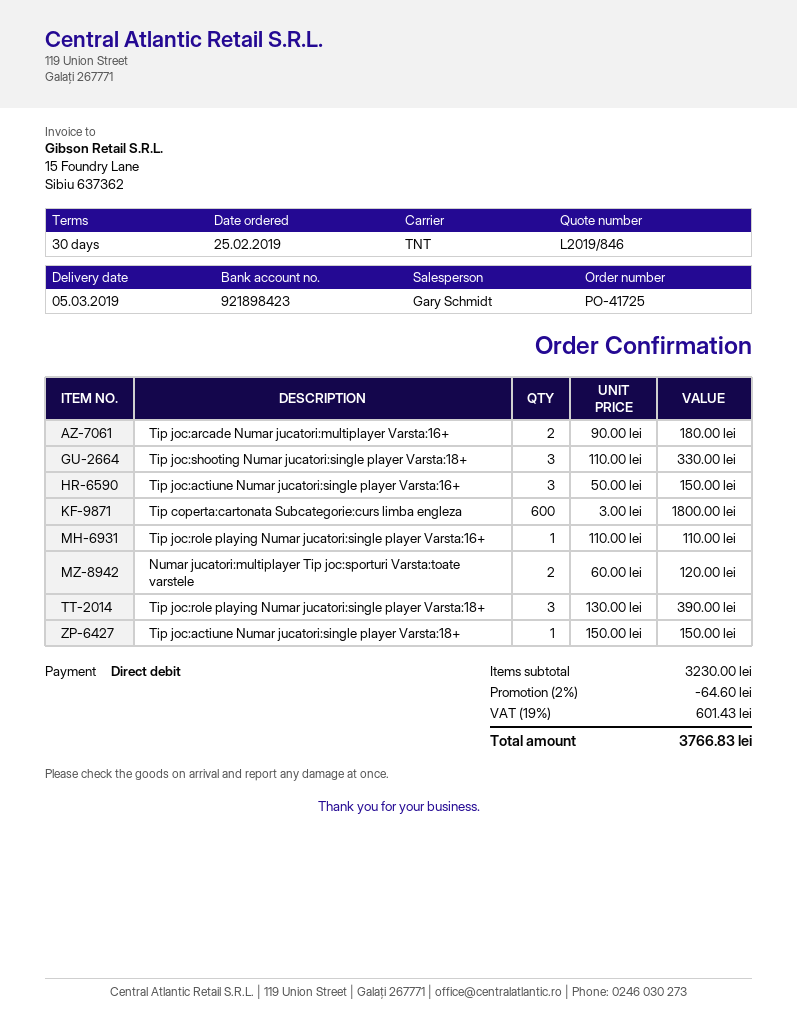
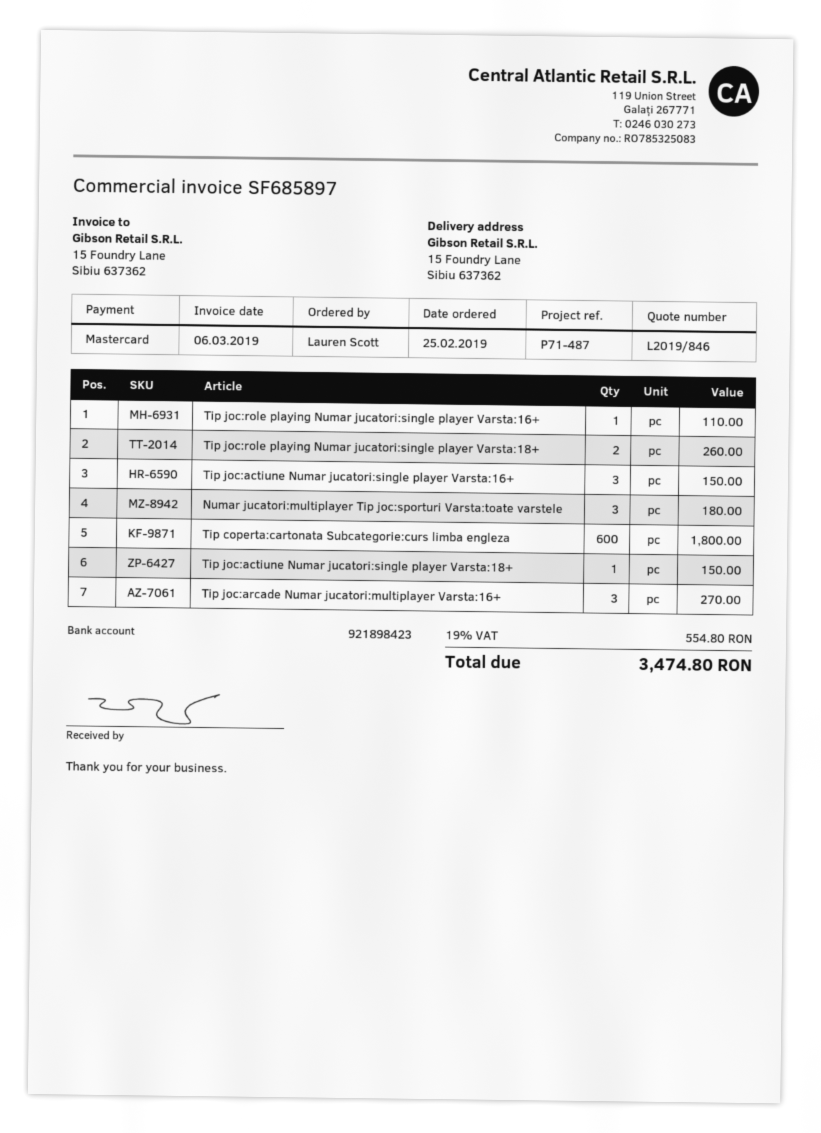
payment method: direct debit -> Mastercard
Tip joc:arcade Numar jucatori:multiplayer Varsta:16+: 2 for 180.00 -> 3 for 270.00
Tip joc:shooting Numar jucatori:single player Varsta:18+: 3 for 330.00 -> none
Numar jucatori:multiplayer Tip joc:sporturi Varsta:toate varstele: 2 for 120.00 -> 3 for 180.00
Tip joc:role playing Numar jucatori:single player Varsta:18+: 3 for 390.00 -> 2 for 260.00
discount: 2% = 64.60 -> none
tax: 19% = 601.43 -> 19% = 554.80
total: 3766.83 -> 3474.80

